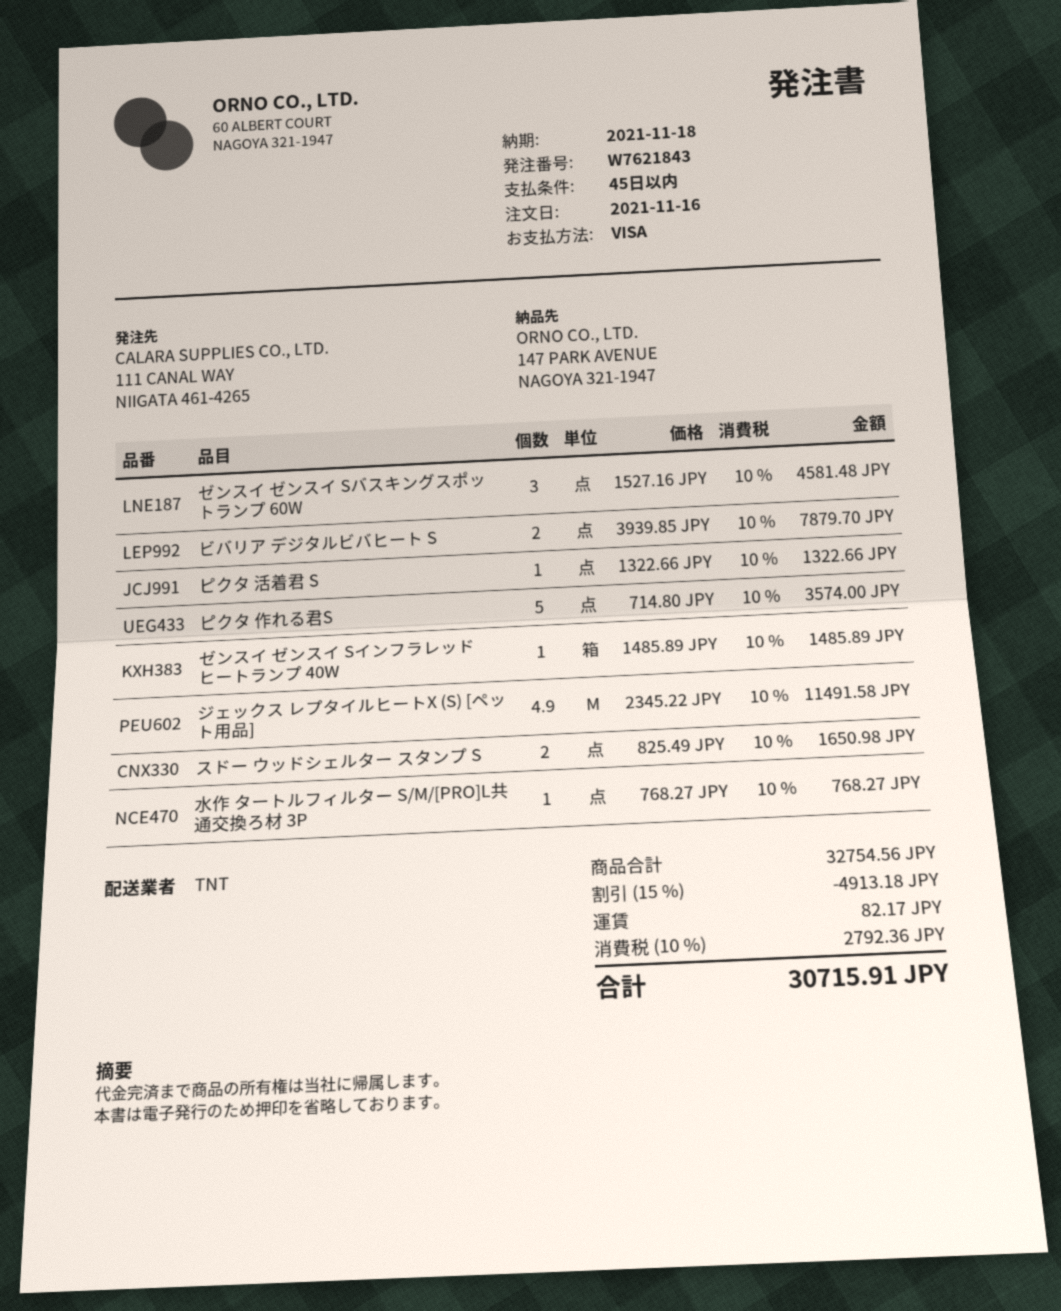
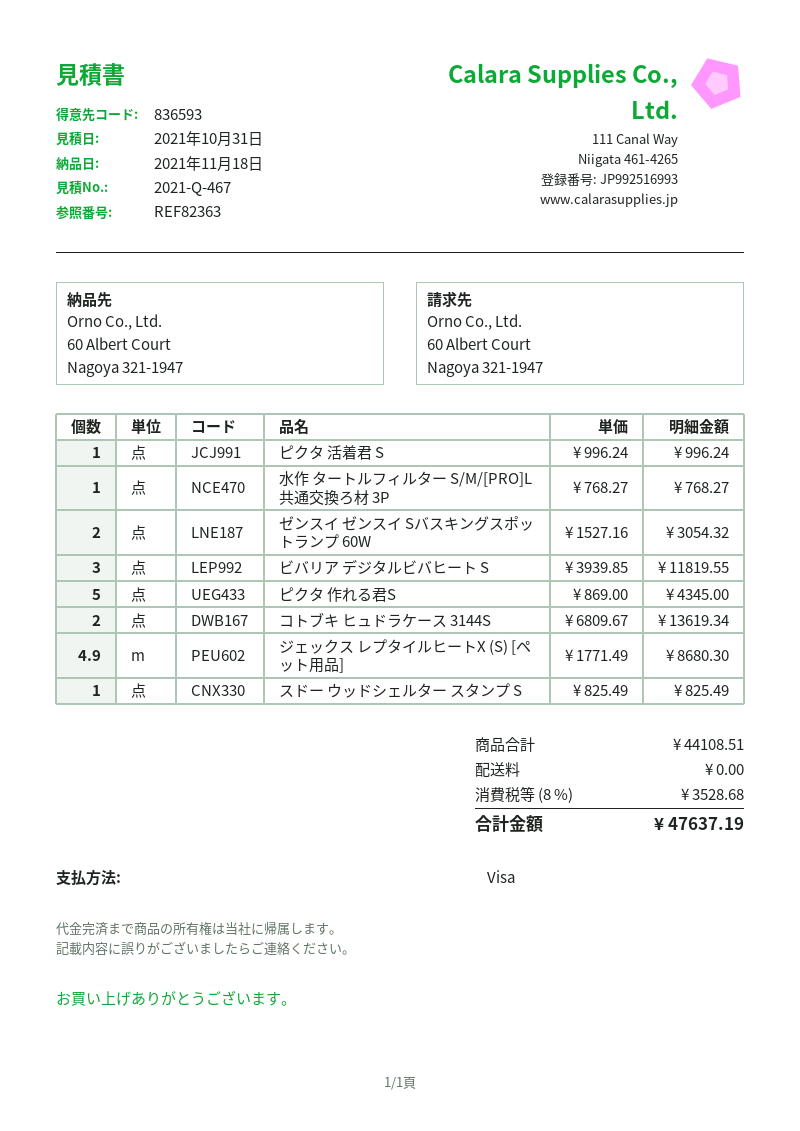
ship to: 147 PARK AVENUE, NAGOYA 321-1947 -> 60 Albert Court, Nagoya 321-1947
ゼンスイ ゼンスイ Sバスキングスポットランプ 60W: 3 x 1527.16 = 4581.48 -> 2 x 1527.16 = 3054.32
ビバリア デジタルビバヒート S: 2 x 3939.85 = 7879.70 -> 3 x 3939.85 = 11819.55
ピクタ 活着君 S: 1 x 1322.66 = 1322.66 -> 1 x 996.24 = 996.24
ピクタ 作れる君S: 5 x 714.80 = 3574.00 -> 5 x 869.00 = 4345.00
ゼンスイ ゼンスイ Sインフラレッドヒートランプ 40W: 1 x 1485.89 = 1485.89 -> none
ジェックス レプタイルヒートX (S) [ペット用品]: 4.9 x 2345.22 = 11491.58 -> 4.9 x 1771.49 = 8680.30
スドー ウッドシェルター スタンプ S: 2 x 825.49 = 1650.98 -> 1 x 825.49 = 825.49
コトブキ ヒュドラケース 3144S: none -> 2 x 6809.67 = 13619.34
subtotal: 32754.56 -> 44108.51
discount: 15% = 4913.18 -> none
shipping: 82.17 -> 0.00
tax: 10% = 2792.36 -> 8% = 3528.68
total: 30715.91 -> 47637.19

